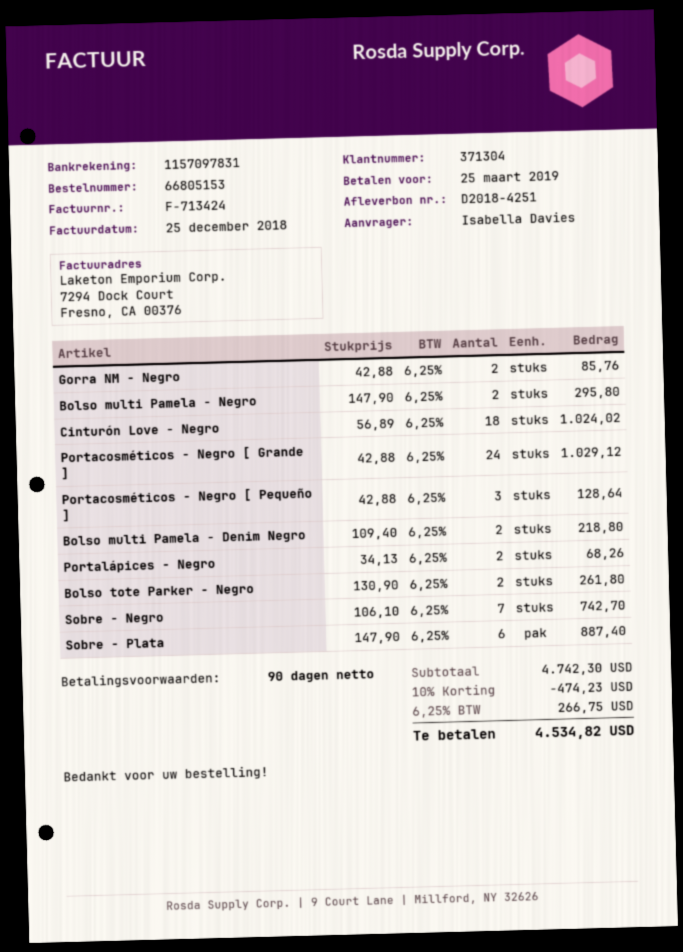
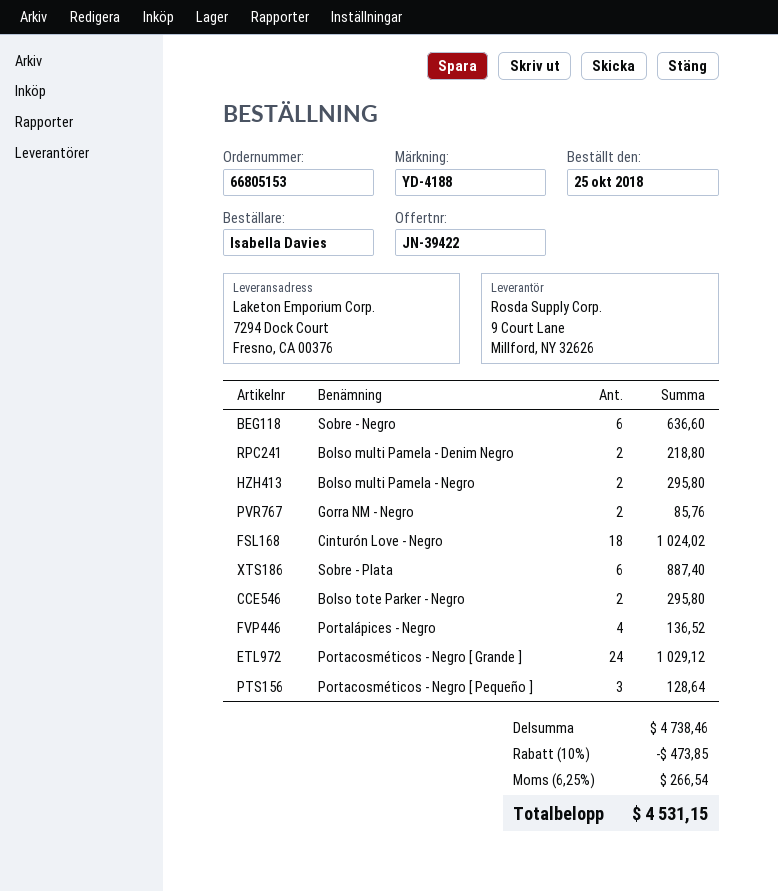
Portalápices - Negro: 2 for 68.26 -> 4 for 136.52
Bolso tote Parker - Negro: 2 for 261.80 -> 2 for 295.80
Sobre - Negro: 7 for 742.70 -> 6 for 636.60
subtotal: 4742.30 -> 4738.46
discount: 10% = 474.23 -> 10% = 473.85
tax: 6.25% = 266.75 -> 6.25% = 266.54
total: 4534.82 -> 4531.15

